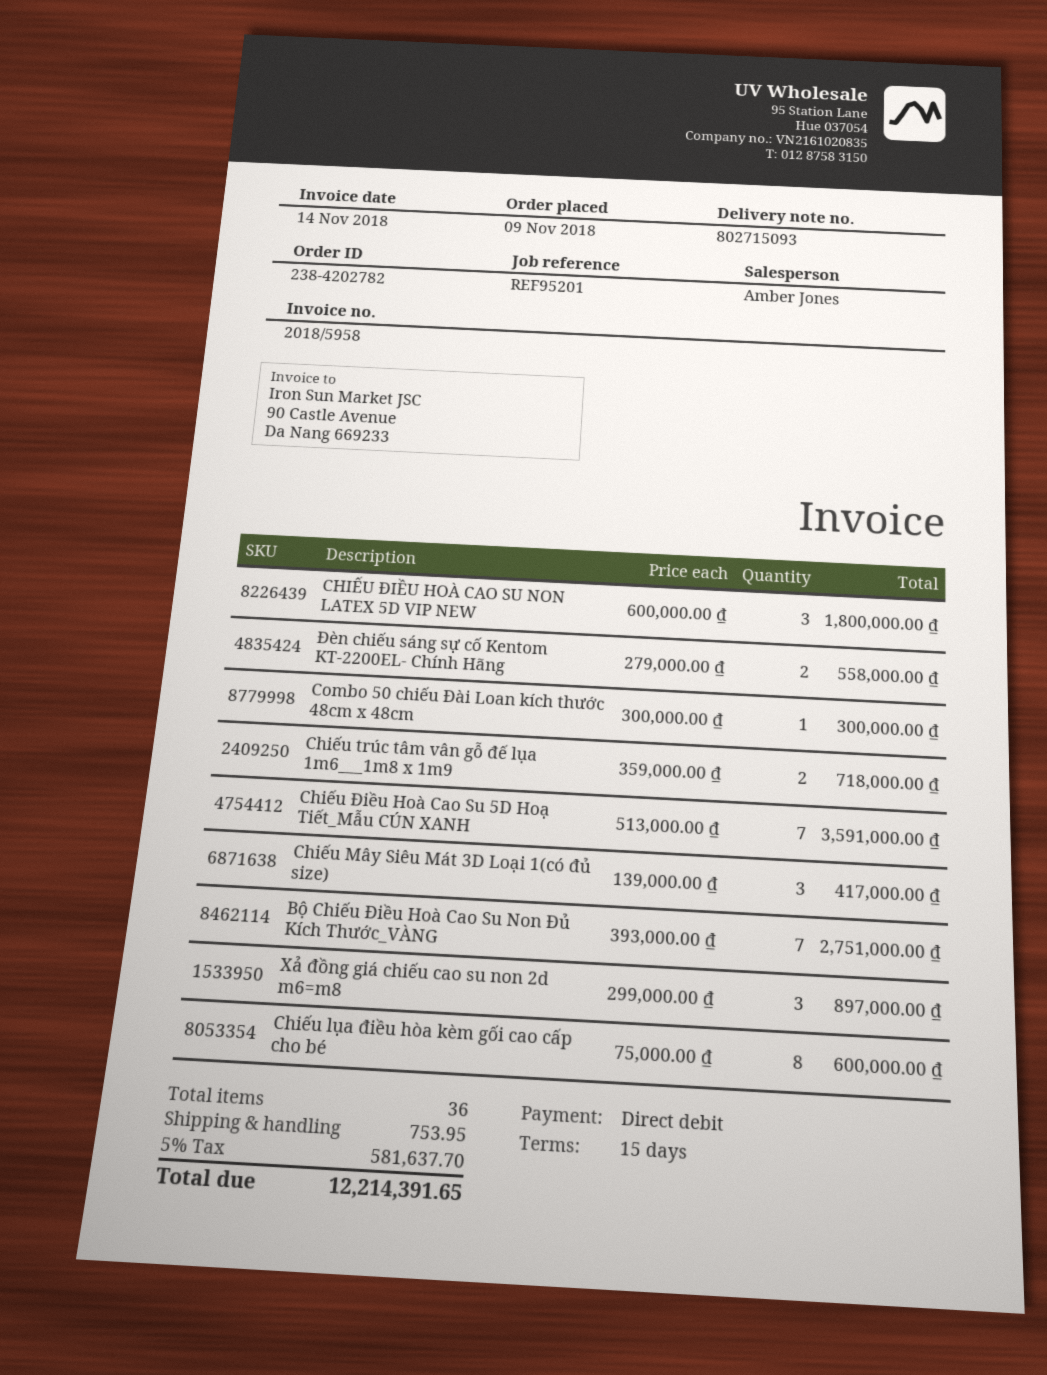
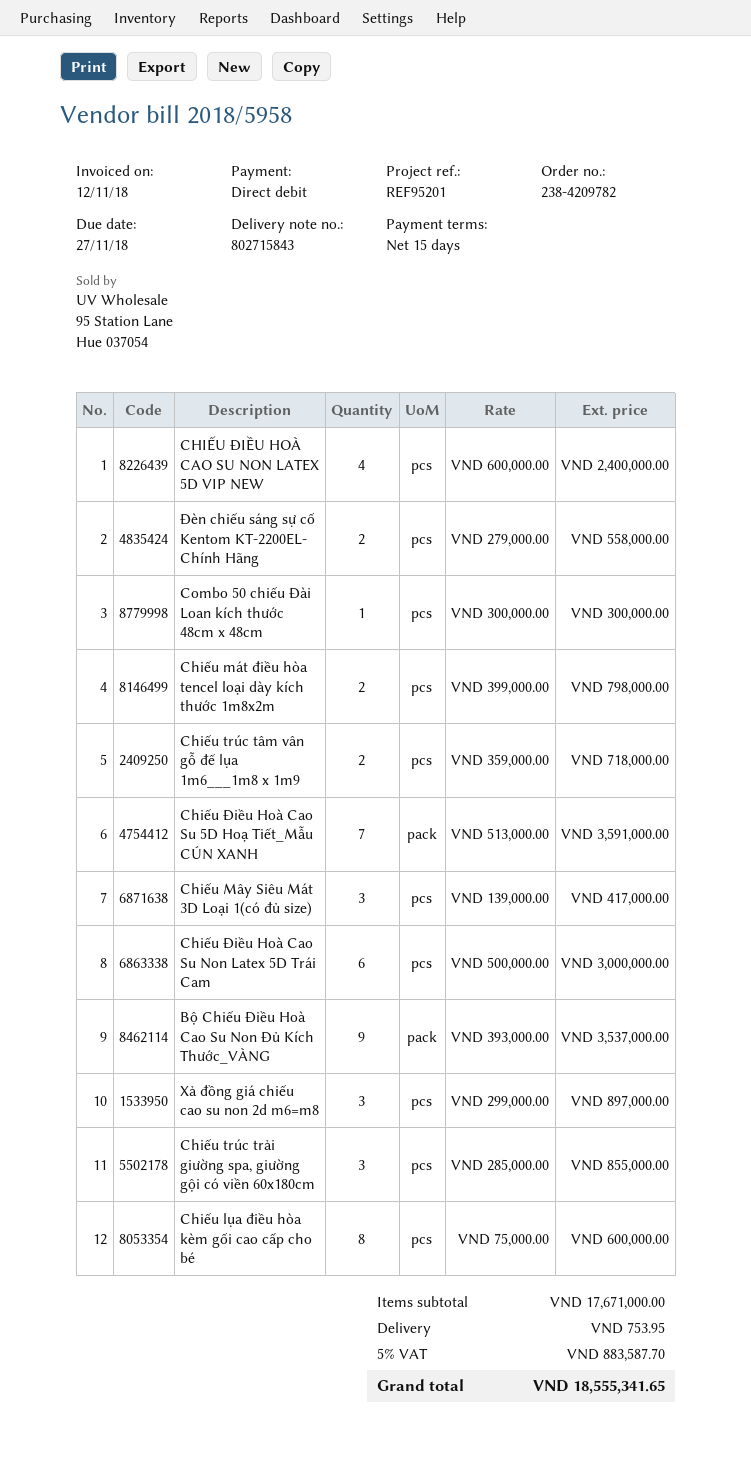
order number: 238-4202782 -> 238-4209782
delivery note number: 802715093 -> 802715843
invoice date: 2018-11-14 -> 2018-11-12
CHIẾU ĐIỀU HOÀ CAO SU NON LATEX 5D VIP NEW: 3 x 600000.00 = 1800000.00 -> 4 x 600000.00 = 2400000.00
Bộ Chiếu Điều Hoà Cao Su Non Đủ Kích Thước_VÀNG: 7 x 393000.00 = 2751000.00 -> 9 x 393000.00 = 3537000.00
Chiếu mát điều hòa tencel loại dày kích thước 1m8x2m: none -> 2 x 399000.00 = 798000.00
Chiếu Điều Hoà Cao Su Non Latex 5D Trái Cam: none -> 6 x 500000.00 = 3000000.00
Chiếu trúc trải giường spa, giường gội có viền 60x180cm: none -> 3 x 285000.00 = 855000.00
tax: 5% = 581637.70 -> 5% = 883587.70
total: 12214391.65 -> 18555341.65

